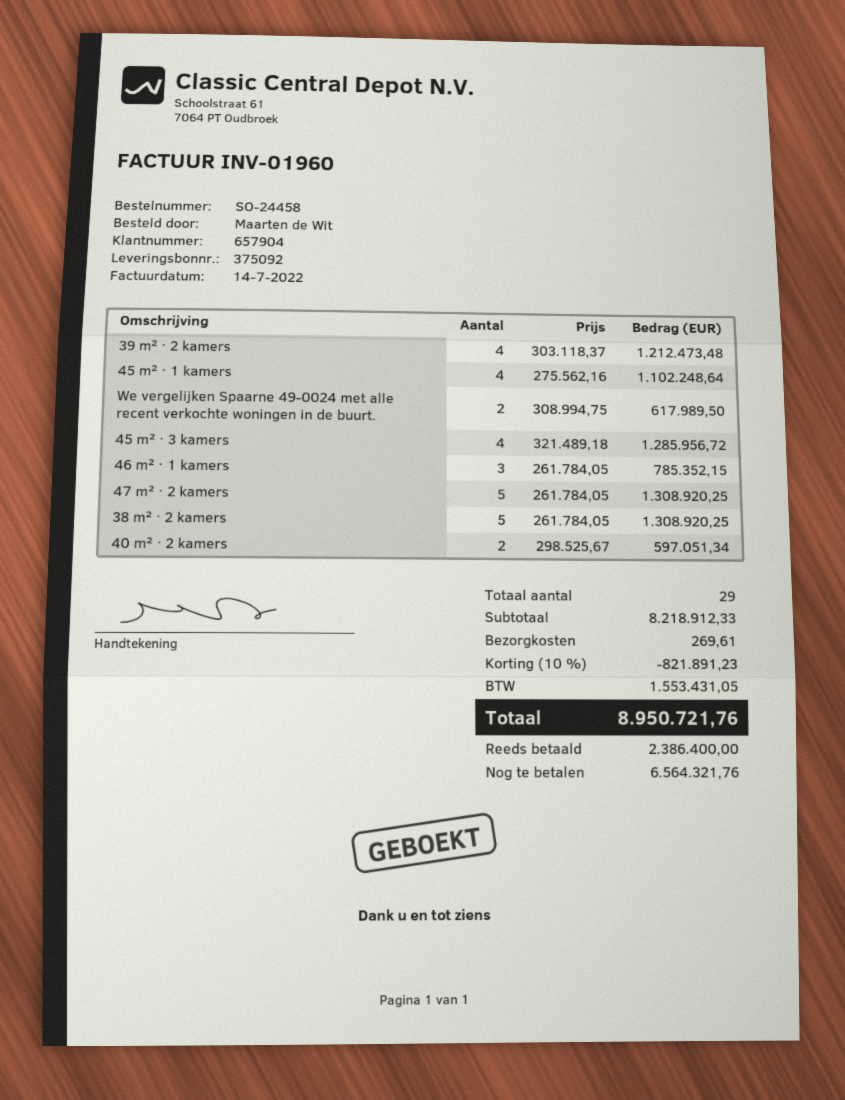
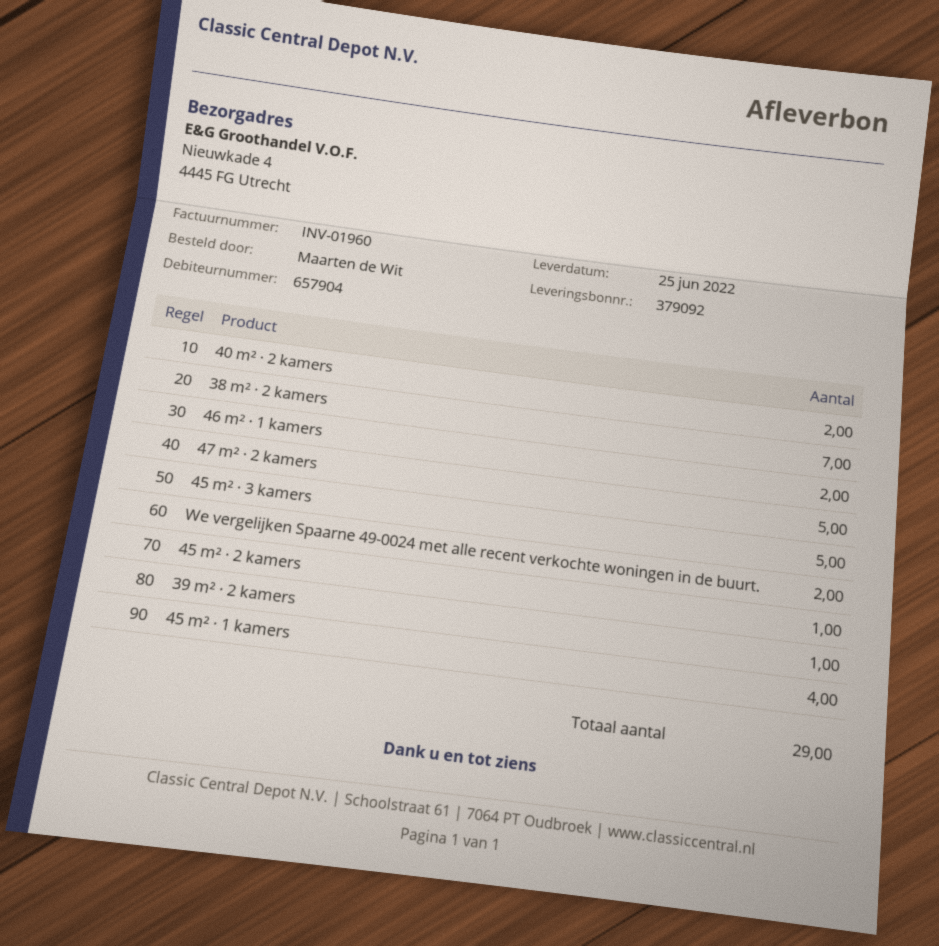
delivery note number: 375092 -> 379092
39 m² · 2 kamers: 4 -> 1
45 m² · 3 kamers: 4 -> 5
46 m² · 1 kamers: 3 -> 2
38 m² · 2 kamers: 5 -> 7
45 m² · 2 kamers: none -> 1

